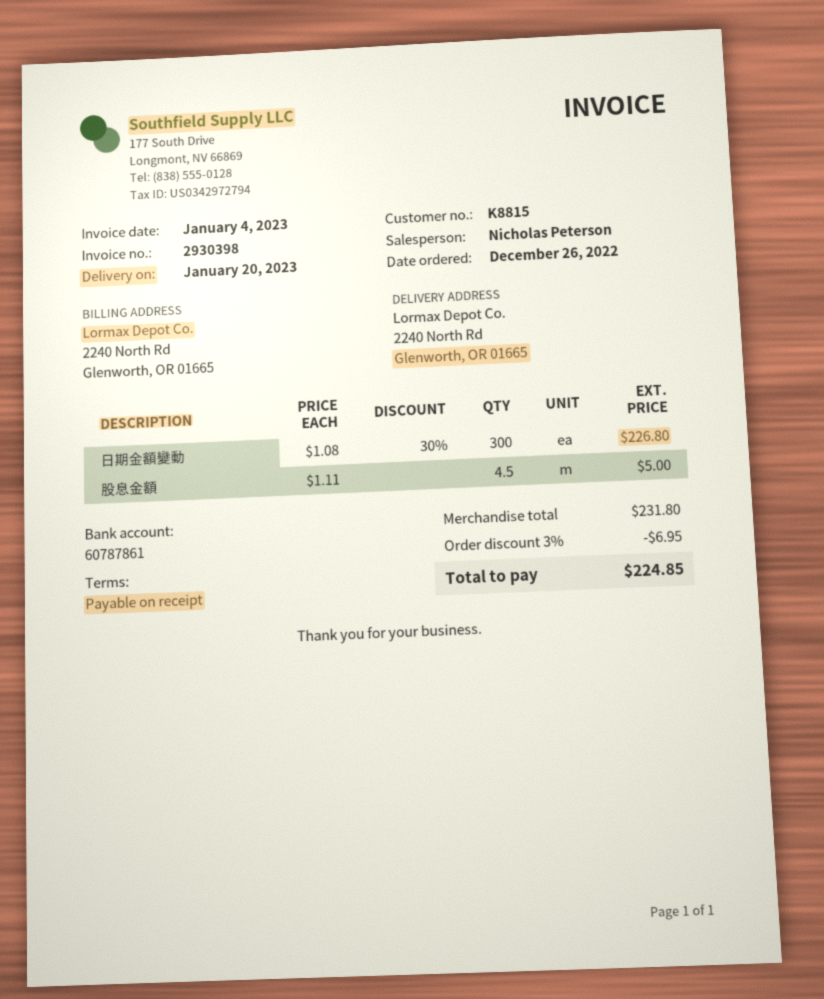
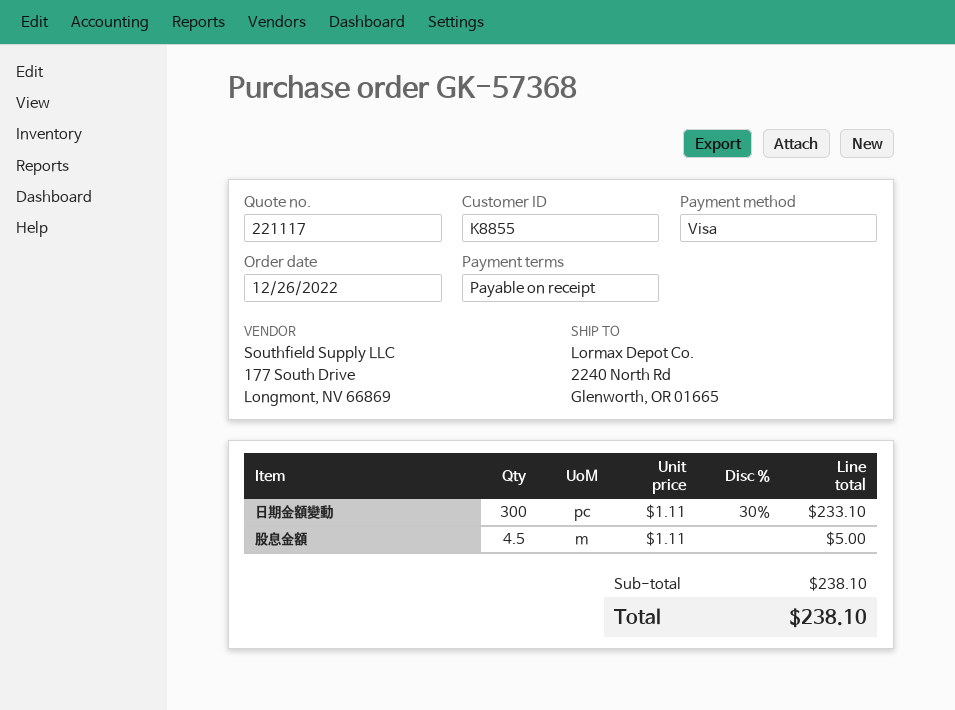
customer number: K8815 -> K8855
日期金額變動: 300 x 1.08 - 30% = 226.80 -> 300 x 1.11 - 30% = 233.10
subtotal: 231.80 -> 238.10
discount: 3% = 6.95 -> none
total: 224.85 -> 238.10

